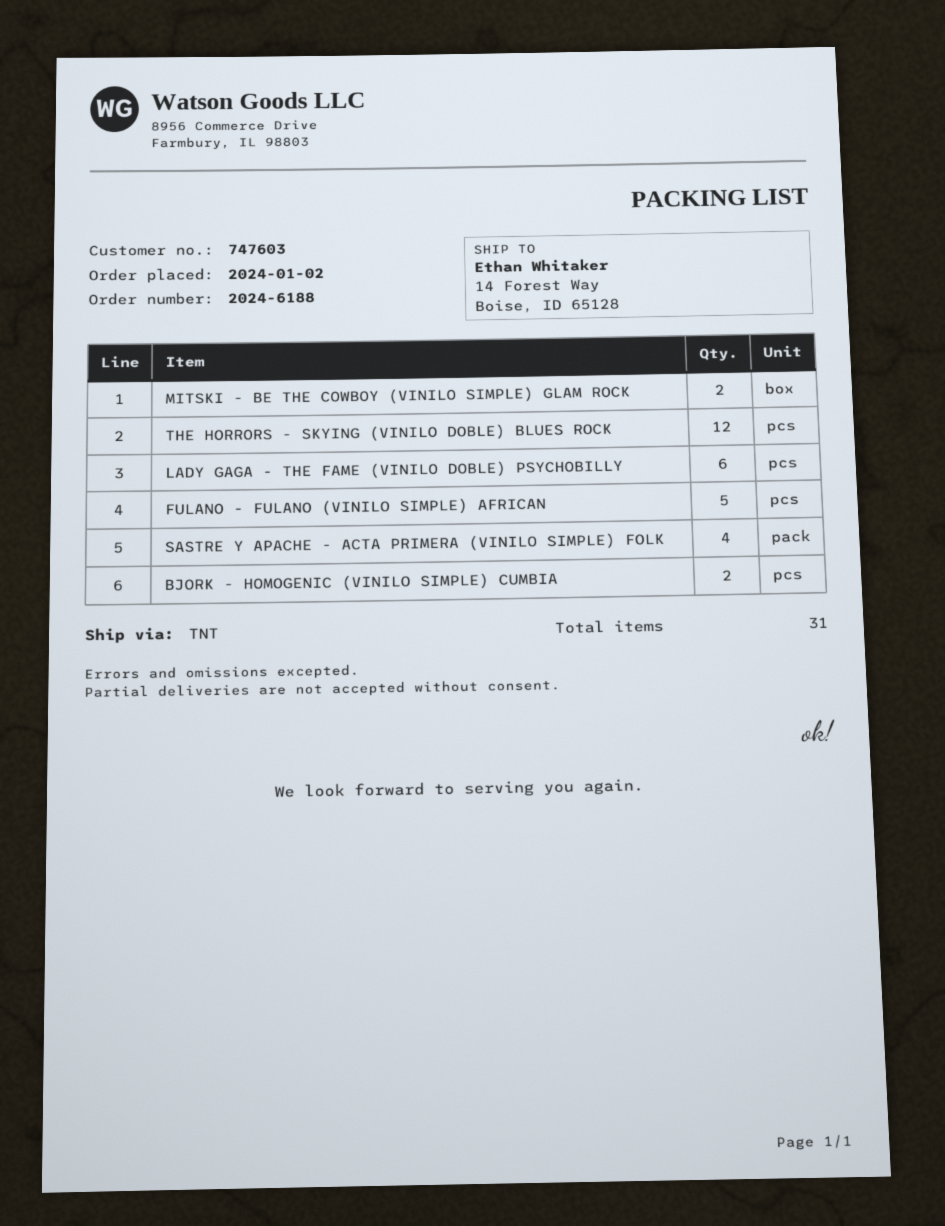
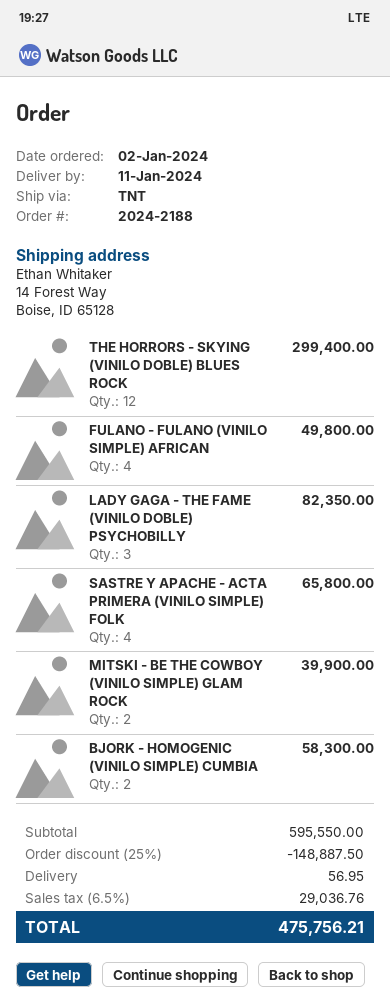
order number: 2024-6188 -> 2024-2188
LADY GAGA - THE FAME (VINILO DOBLE) PSYCHOBILLY: 6 -> 3
FULANO - FULANO (VINILO SIMPLE) AFRICAN: 5 -> 4

